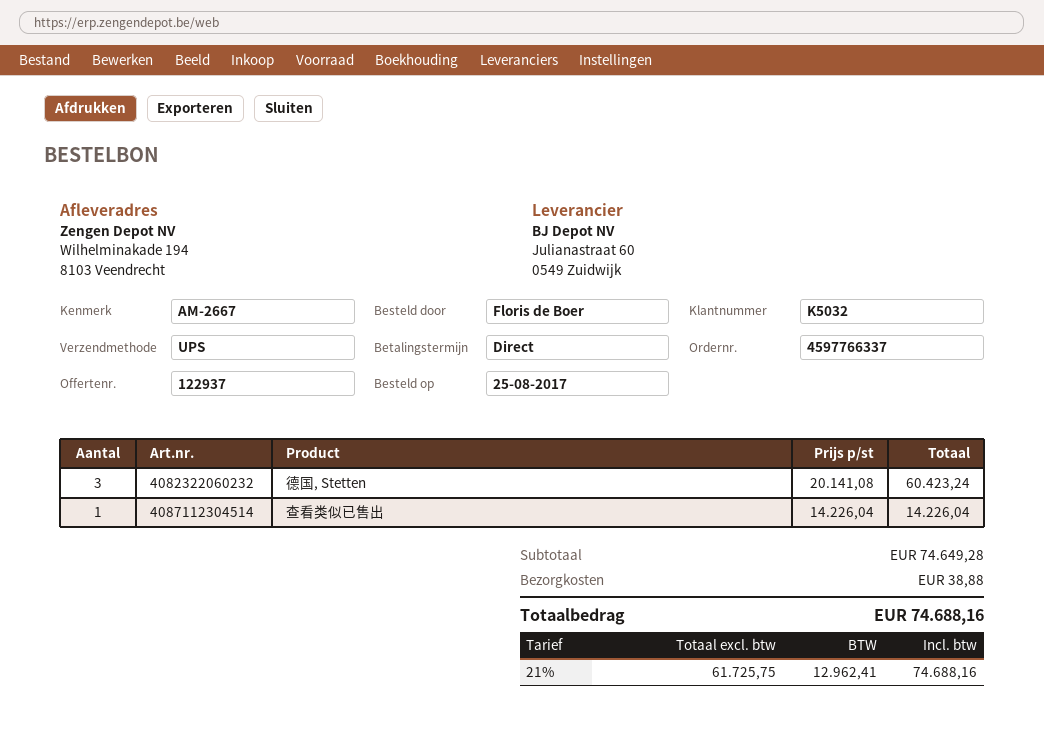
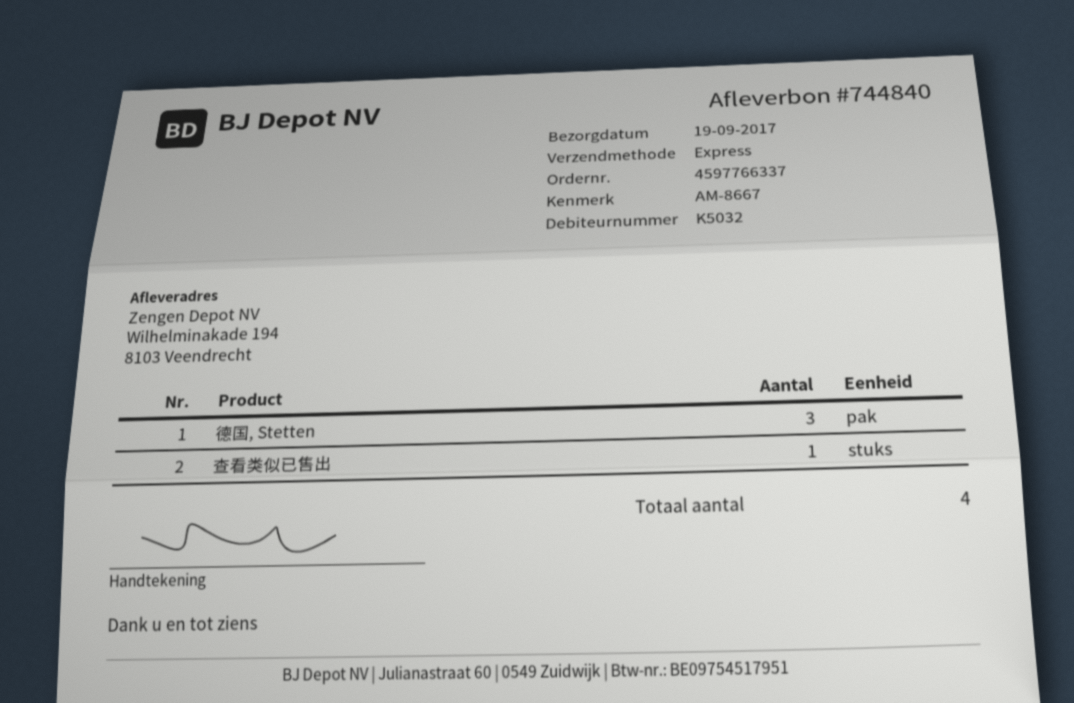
reference: AM-2667 -> AM-8667
shipping method: UPS -> express

